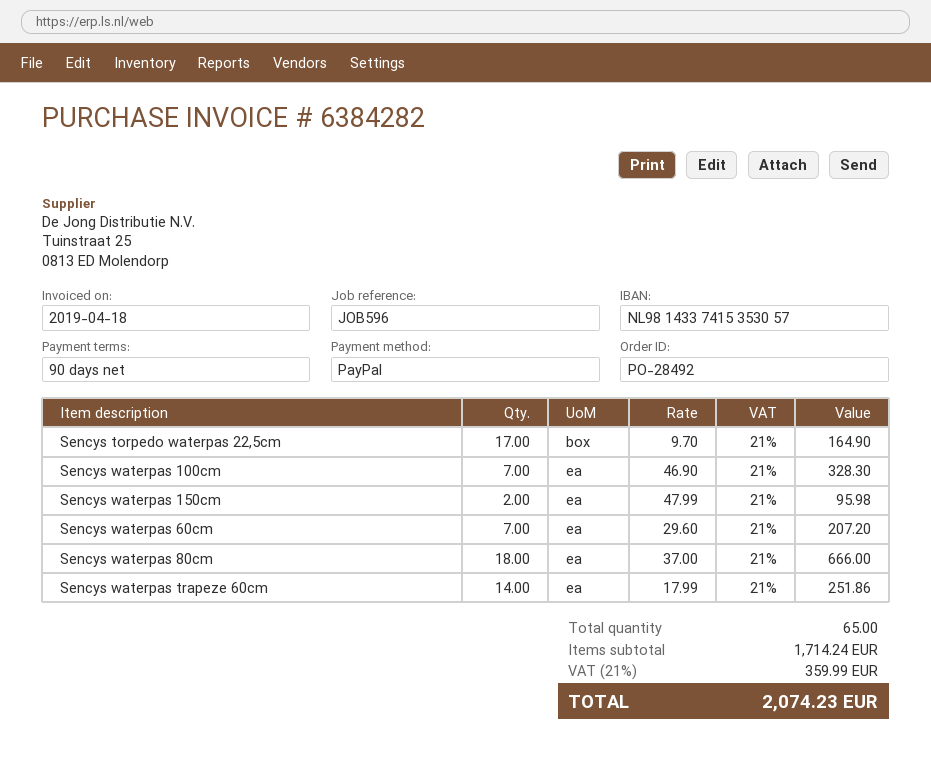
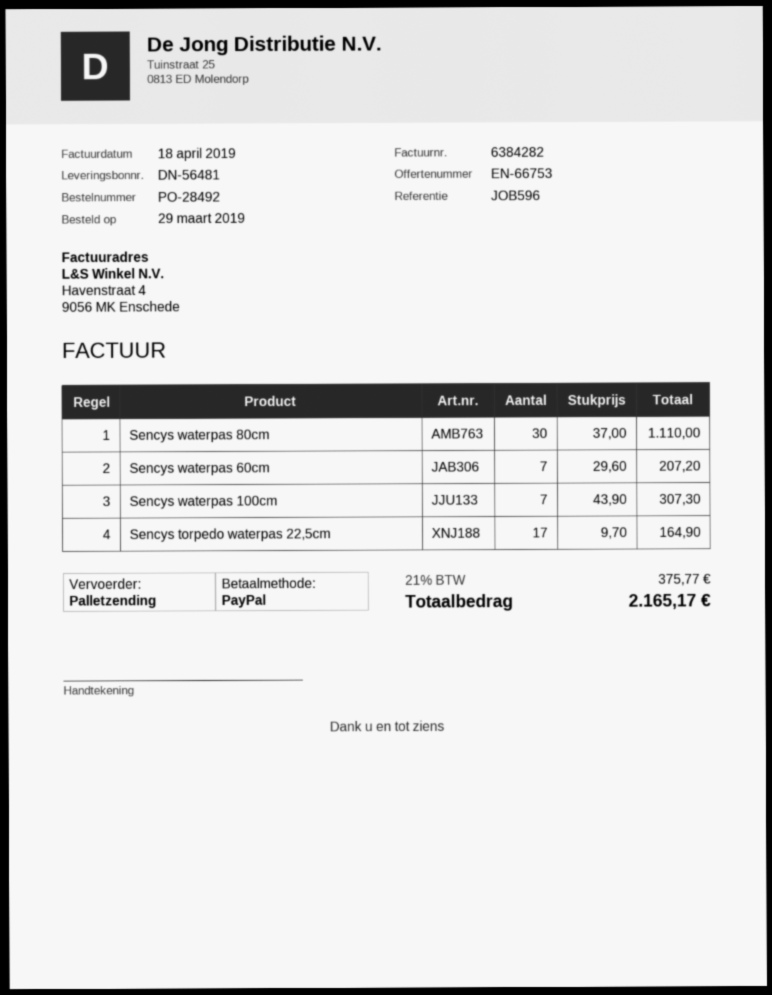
Sencys waterpas 100cm: 7 x 46.90 = 328.30 -> 7 x 43.90 = 307.30
Sencys waterpas 150cm: 2 x 47.99 = 95.98 -> none
Sencys waterpas 80cm: 18 x 37.00 = 666.00 -> 30 x 37.00 = 1110.00
Sencys waterpas trapeze 60cm: 14 x 17.99 = 251.86 -> none
tax: 21% = 359.99 -> 21% = 375.77
total: 2074.23 -> 2165.17

